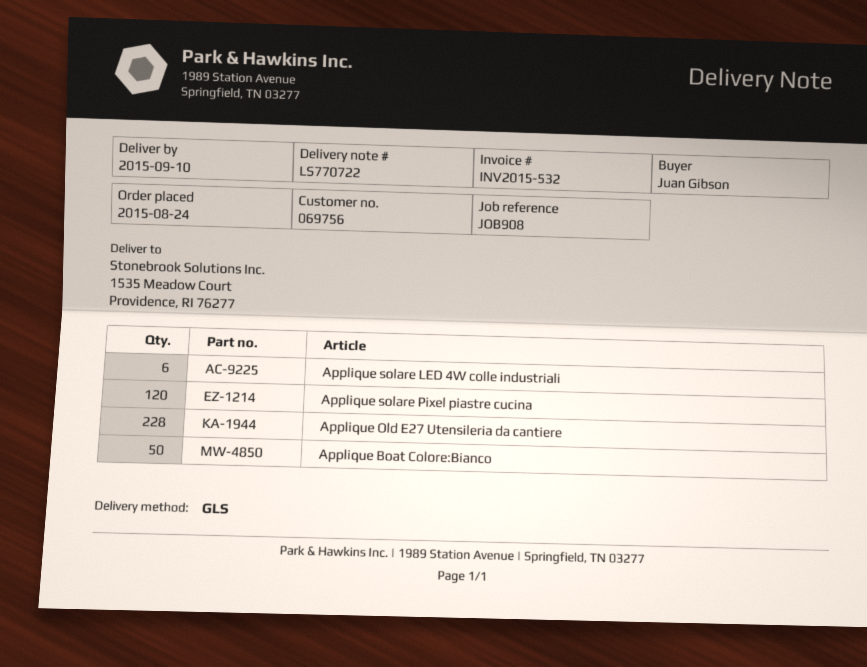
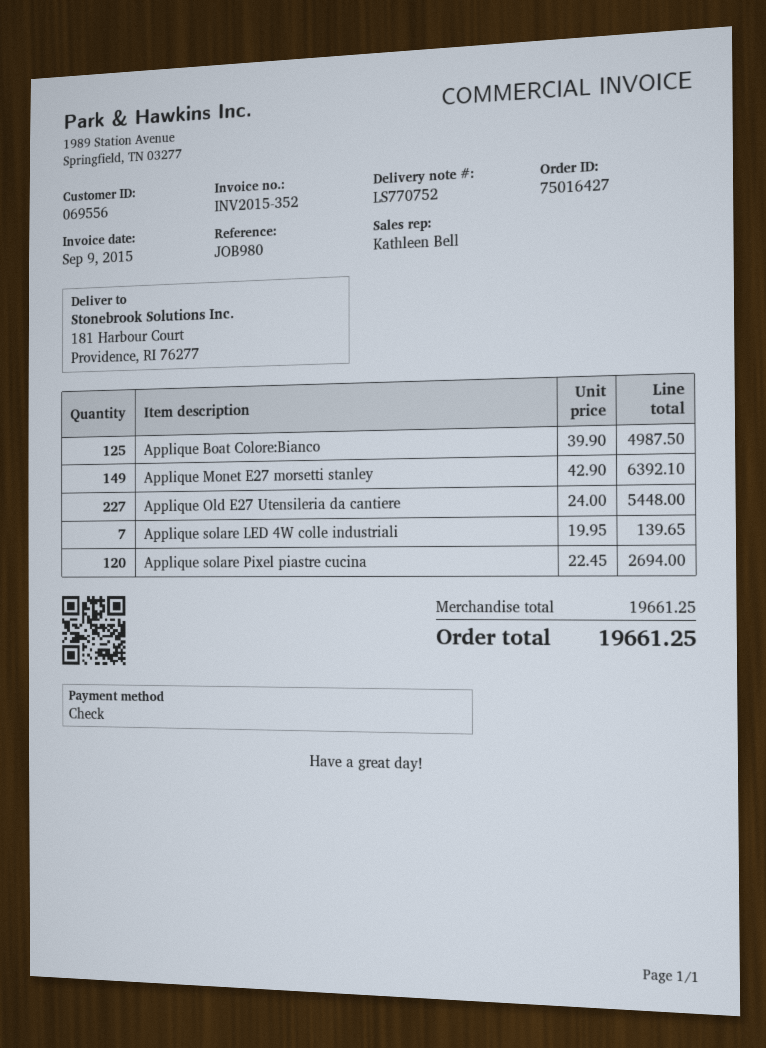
delivery note number: LS770722 -> LS770752
invoice number: INV2015-532 -> INV2015-352
customer number: 069756 -> 069556
reference: JOB908 -> JOB980
ship to: 1535 Meadow Court, Providence, RI 76277 -> 181 Harbour Court, Providence, RI 76277
Applique solare LED 4W colle industriali: 6 -> 7
Applique Old E27 Utensileria da cantiere: 228 -> 227
Applique Boat Colore:Bianco: 50 -> 125
Applique Monet E27 morsetti stanley: none -> 149

